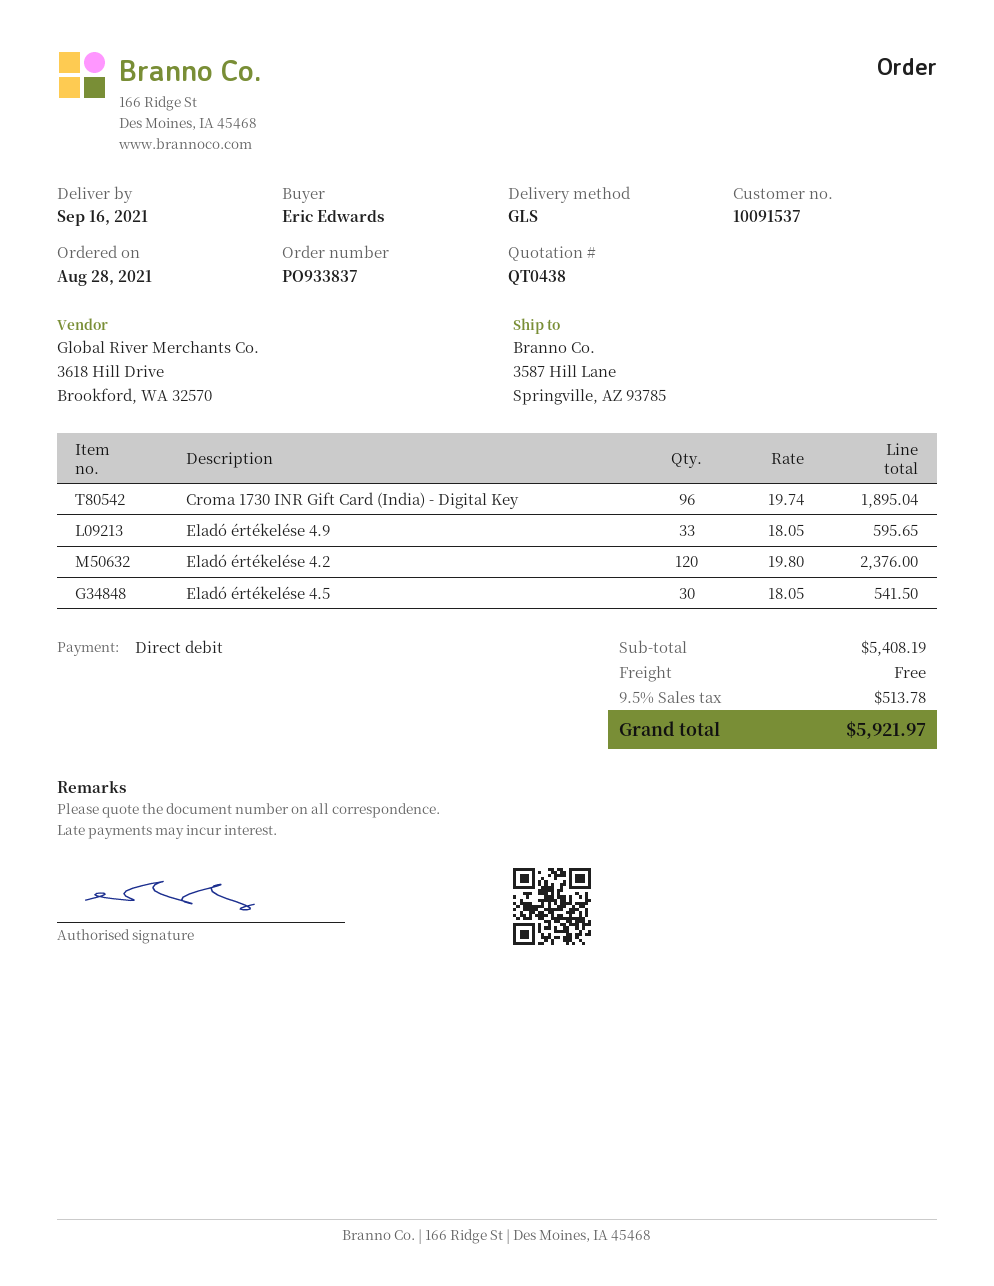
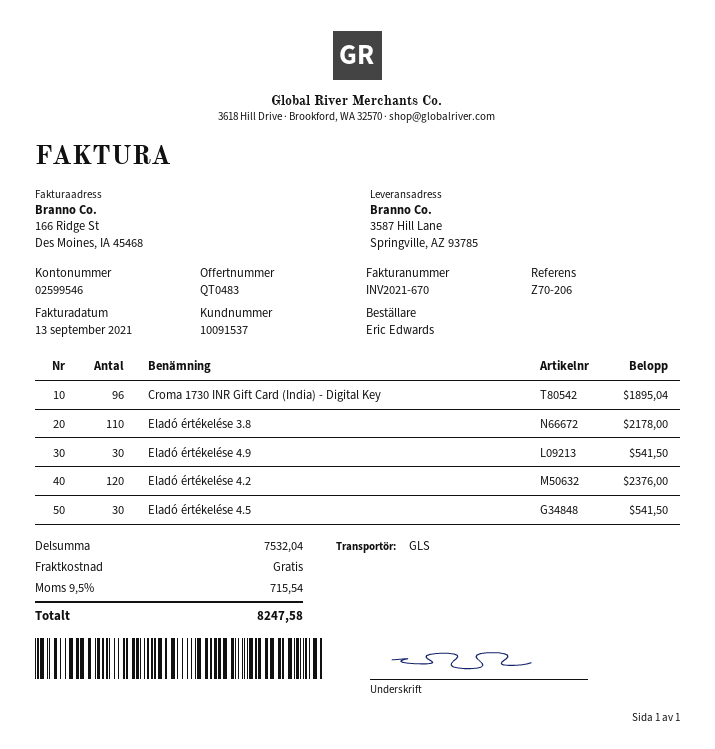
quote number: QT0438 -> QT0483
Eladó értékelése 4.9: 33 for 595.65 -> 30 for 541.50
Eladó értékelése 3.8: none -> 110 for 2178.00
subtotal: 5408.19 -> 7532.04
tax: 9.5% = 513.78 -> 9.5% = 715.54
total: 5921.97 -> 8247.58

